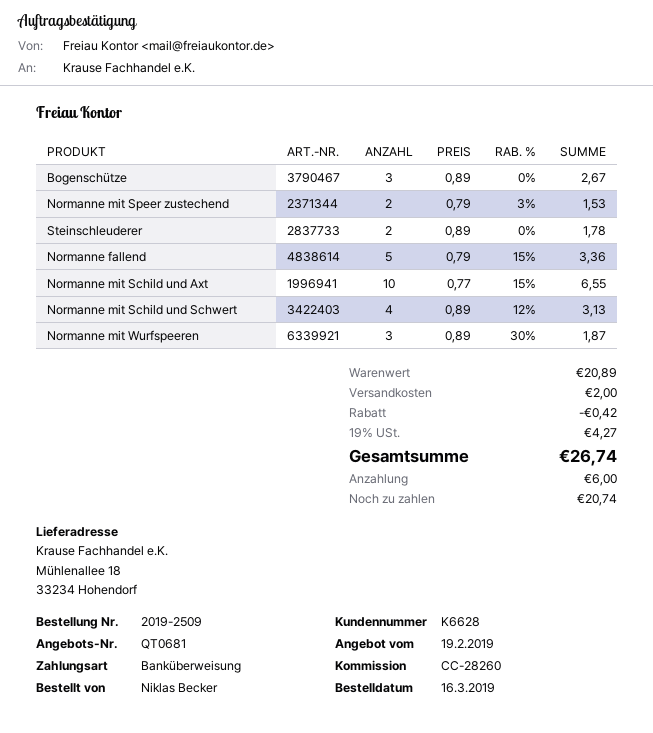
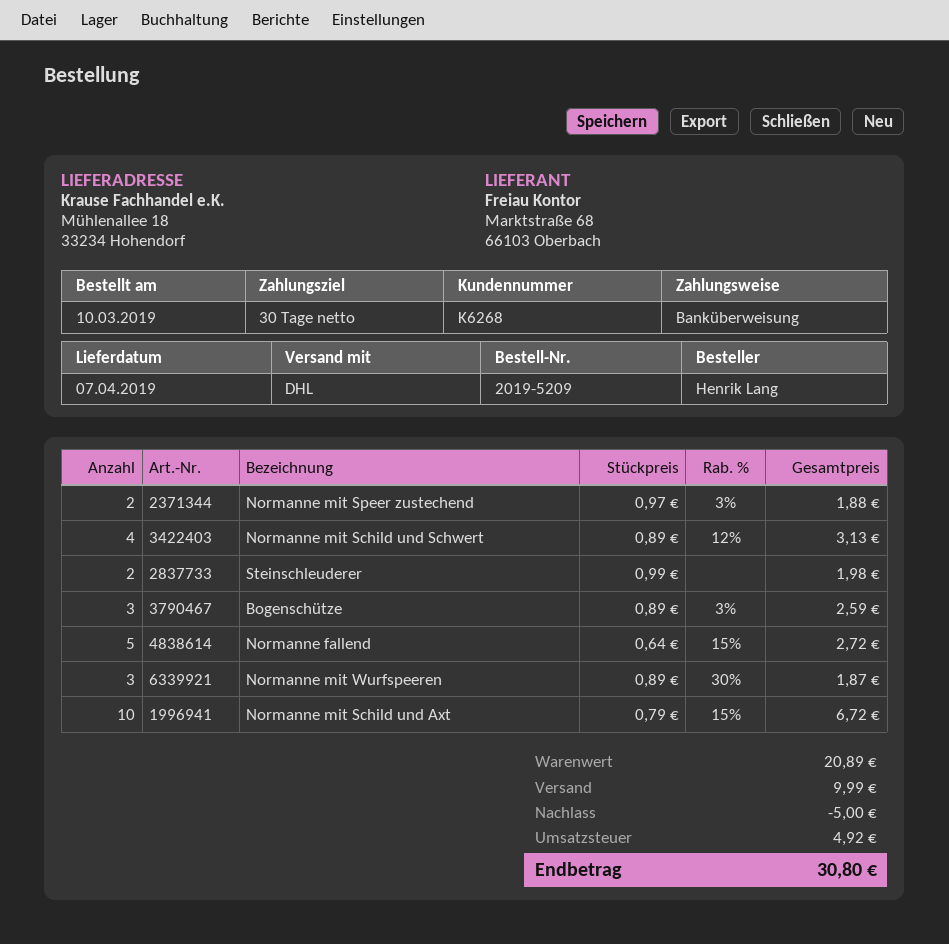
order number: 2019-2509 -> 2019-5209
order date: 2019-03-16 -> 2019-03-10
customer number: K6628 -> K6268
ordered by: Niklas Becker -> Henrik Lang
Bogenschütze: 3 x 0.89 = 2.67 -> 3 x 0.89 - 3% = 2.59
Normanne mit Speer zustechend: 2 x 0.79 - 3% = 1.53 -> 2 x 0.97 - 3% = 1.88
Steinschleuderer: 2 x 0.89 = 1.78 -> 2 x 0.99 = 1.98
Normanne fallend: 5 x 0.79 - 15% = 3.36 -> 5 x 0.64 - 15% = 2.72
Normanne mit Schild und Axt: 10 x 0.77 - 15% = 6.55 -> 10 x 0.79 - 15% = 6.72
discount: 0.42 -> 5.00
shipping: 2.00 -> 9.99
tax: 4.27 -> 4.92
total: 26.74 -> 30.80

